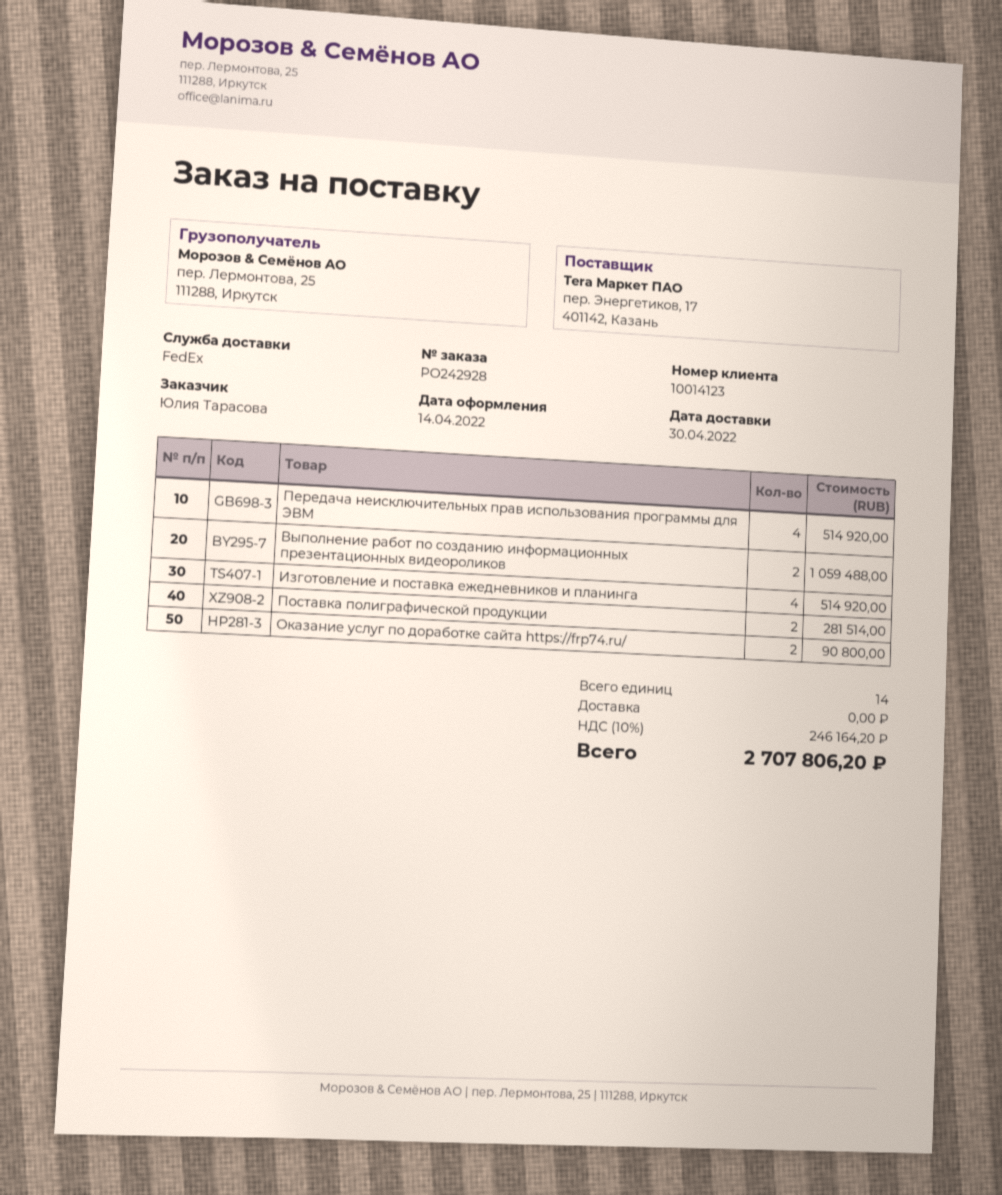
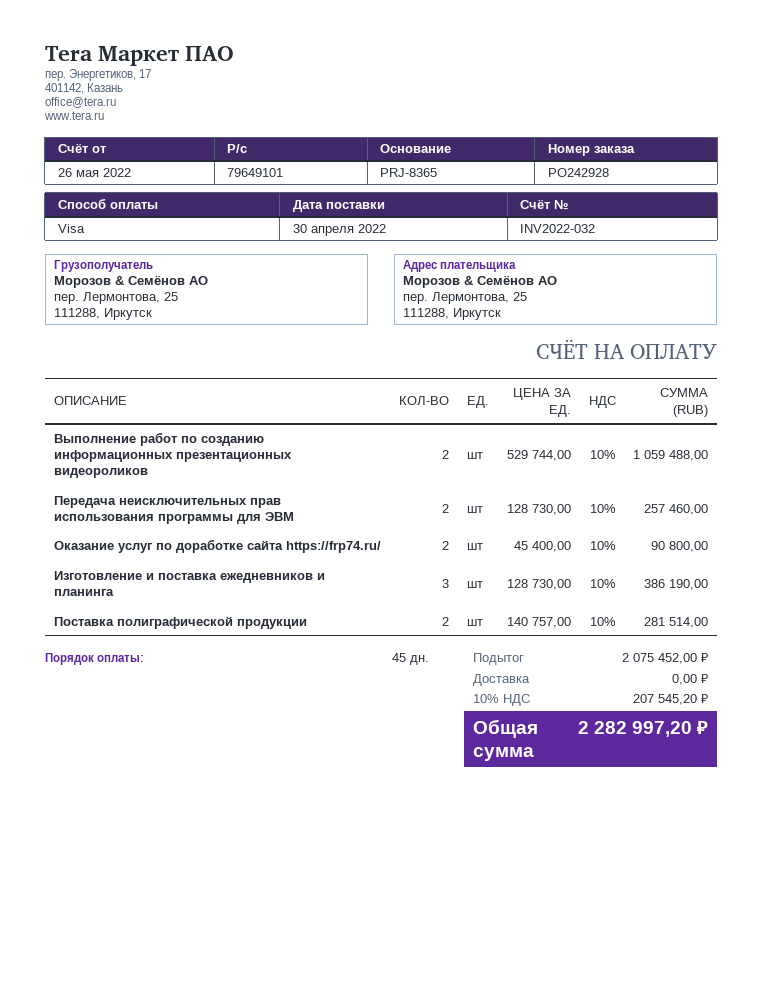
Передача неисключительных прав использования программы для ЭВМ: 4 for 514920.00 -> 2 for 257460.00
Изготовление и поставка ежедневников и планинга: 4 for 514920.00 -> 3 for 386190.00
tax: 10% = 246164.20 -> 10% = 207545.20
total: 2707806.20 -> 2282997.20

